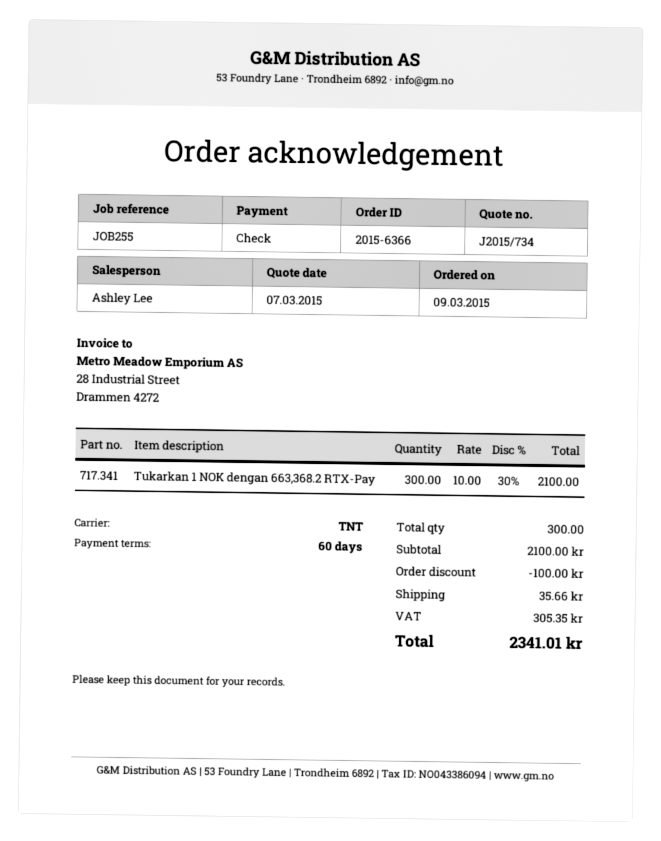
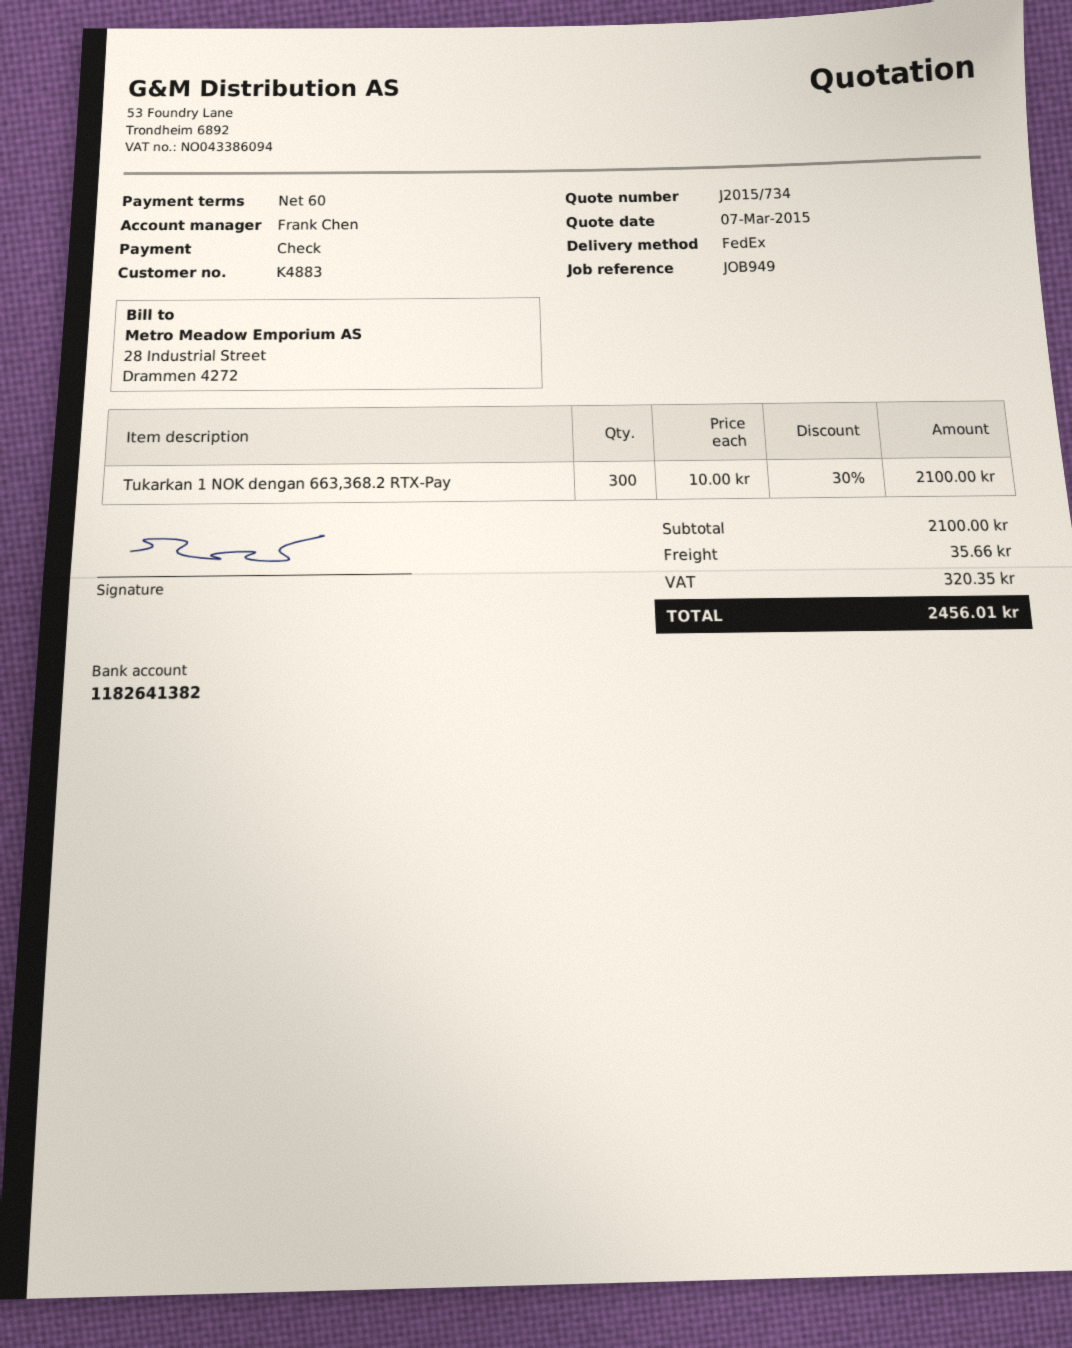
reference: JOB255 -> JOB949
sales rep: Ashley Lee -> Frank Chen
shipping method: TNT -> FedEx
discount: 100.00 -> none
tax: 305.35 -> 320.35
total: 2341.01 -> 2456.01

